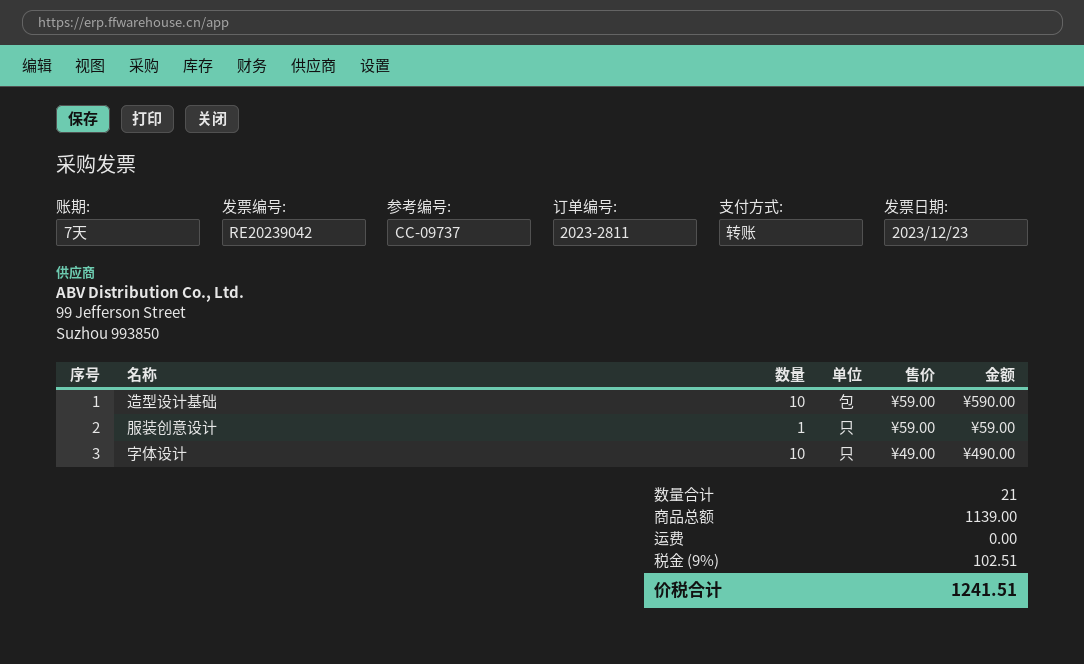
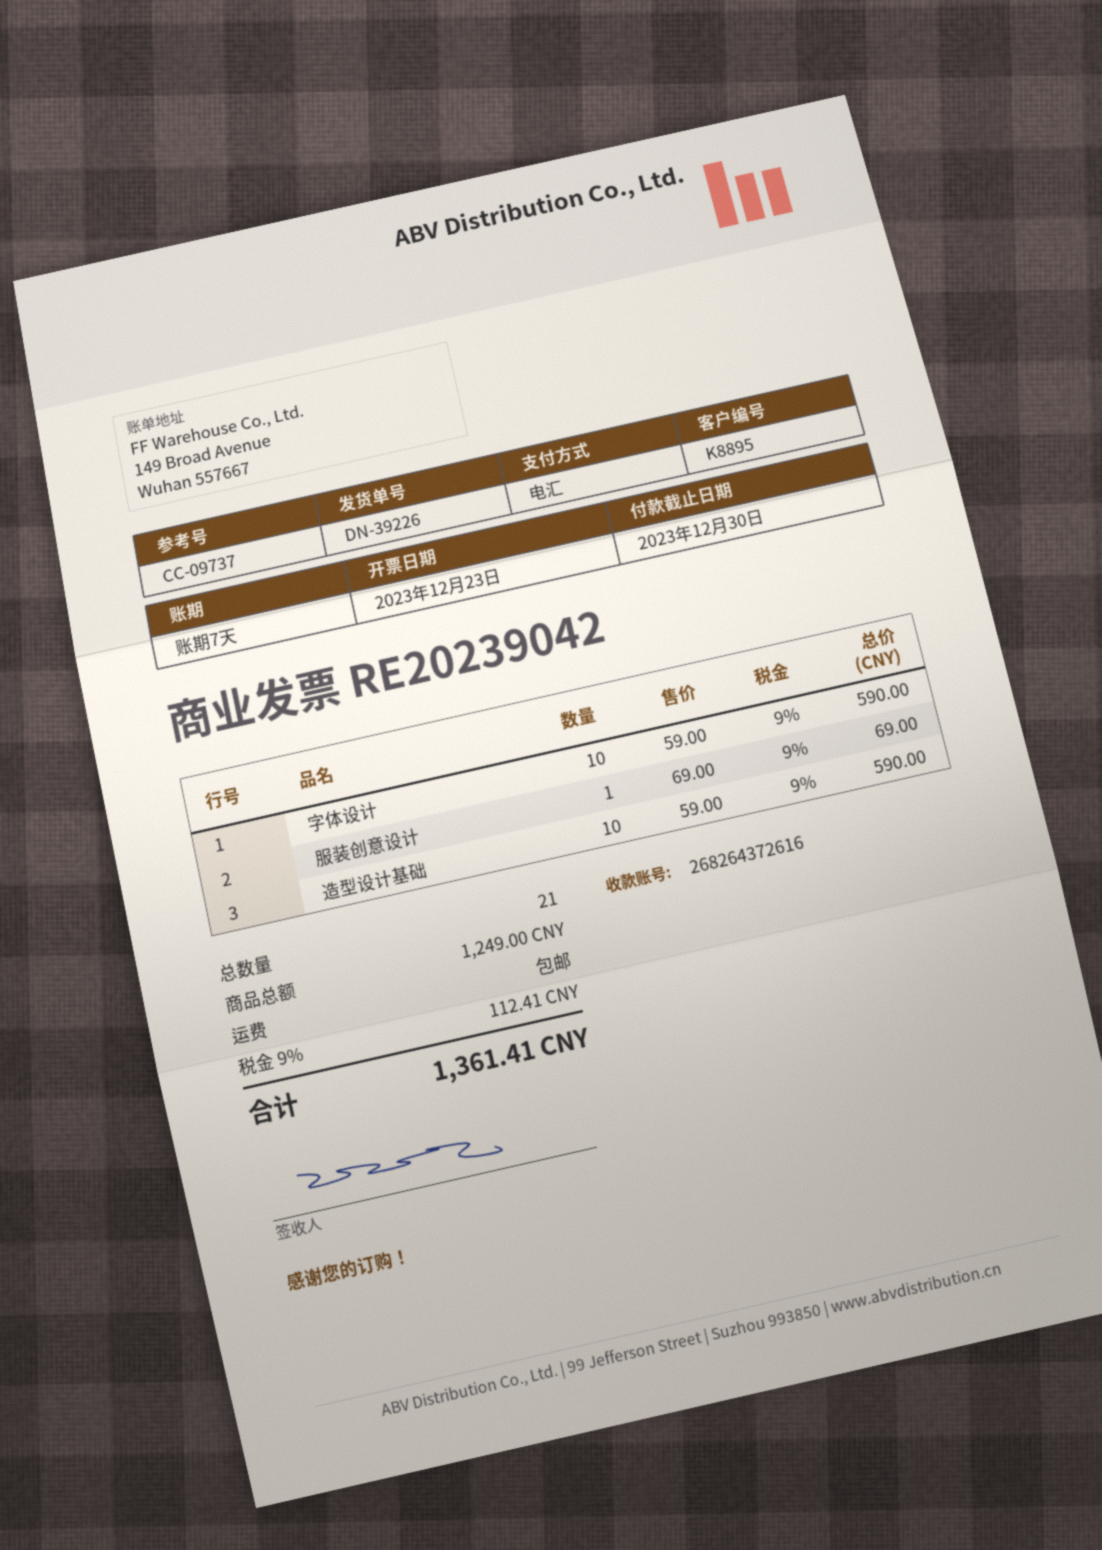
服装创意设计: 1 x 59.00 = 59.00 -> 1 x 69.00 = 69.00
字体设计: 10 x 49.00 = 490.00 -> 10 x 59.00 = 590.00
subtotal: 1139.00 -> 1249.00
tax: 9% = 102.51 -> 9% = 112.41
total: 1241.51 -> 1361.41

